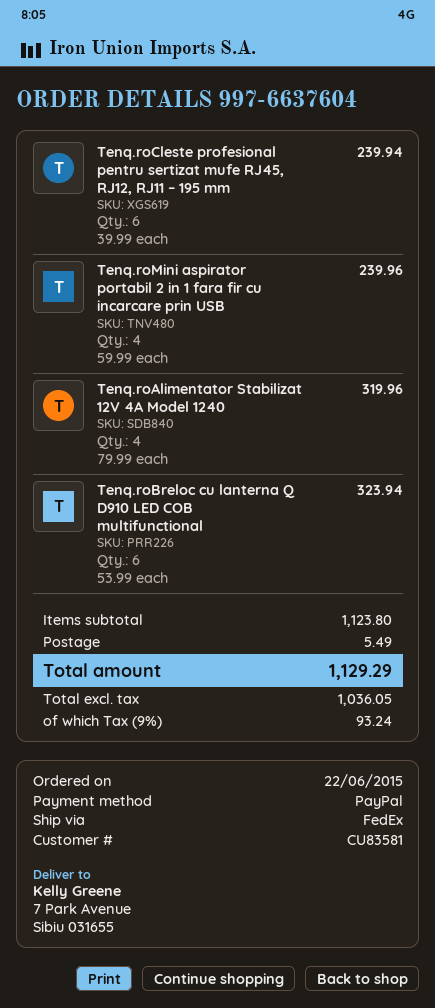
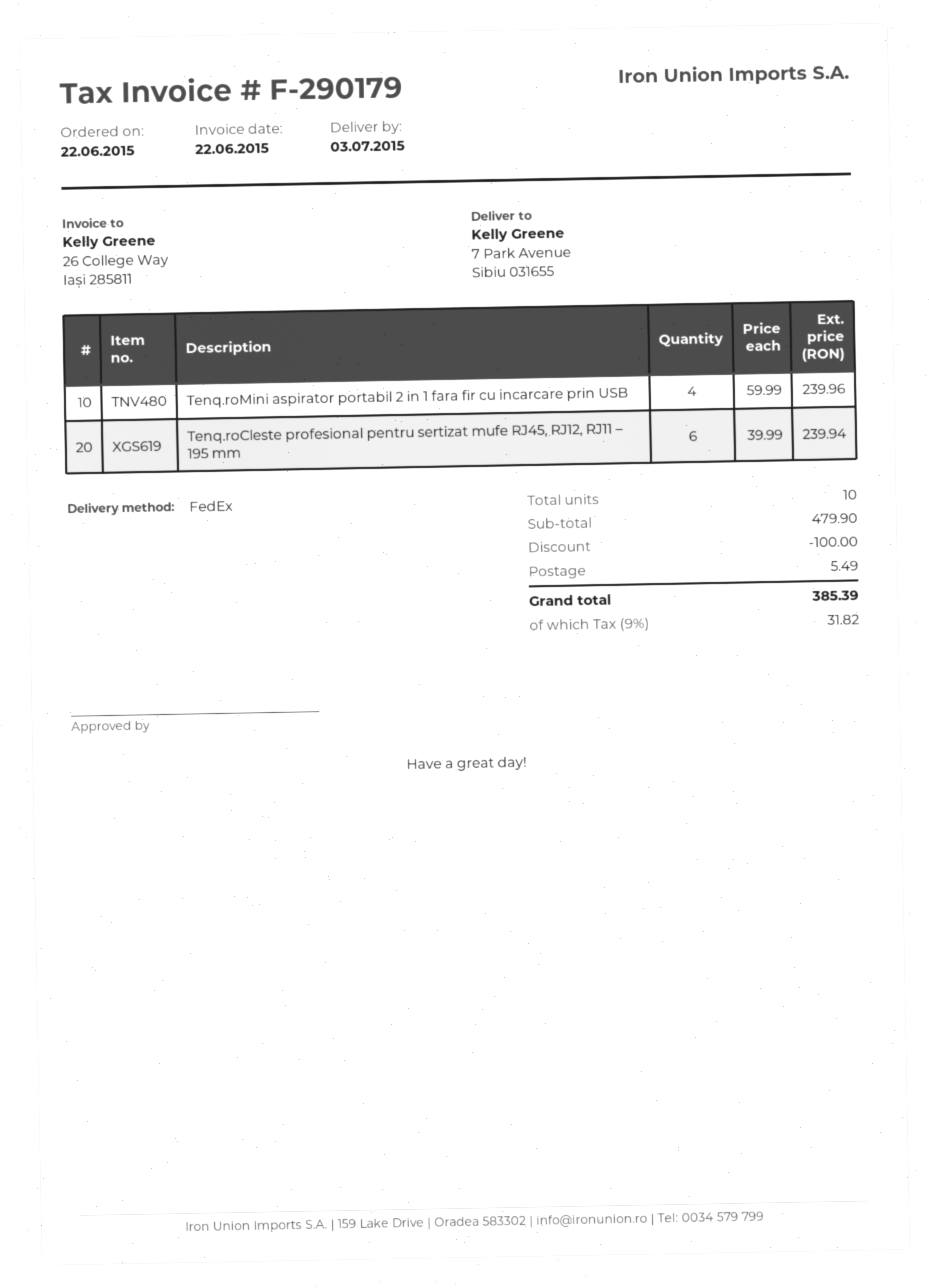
Tenq.roAlimentator Stabilizat 12V 4A Model 1240: 4 x 79.99 = 319.96 -> none
Tenq.roBreloc cu lanterna Q D910 LED COB multifunctional: 6 x 53.99 = 323.94 -> none
subtotal: 1123.80 -> 479.90
discount: none -> 100.00
tax: 9% = 93.24 -> 9% = 31.82
total: 1129.29 -> 385.39

